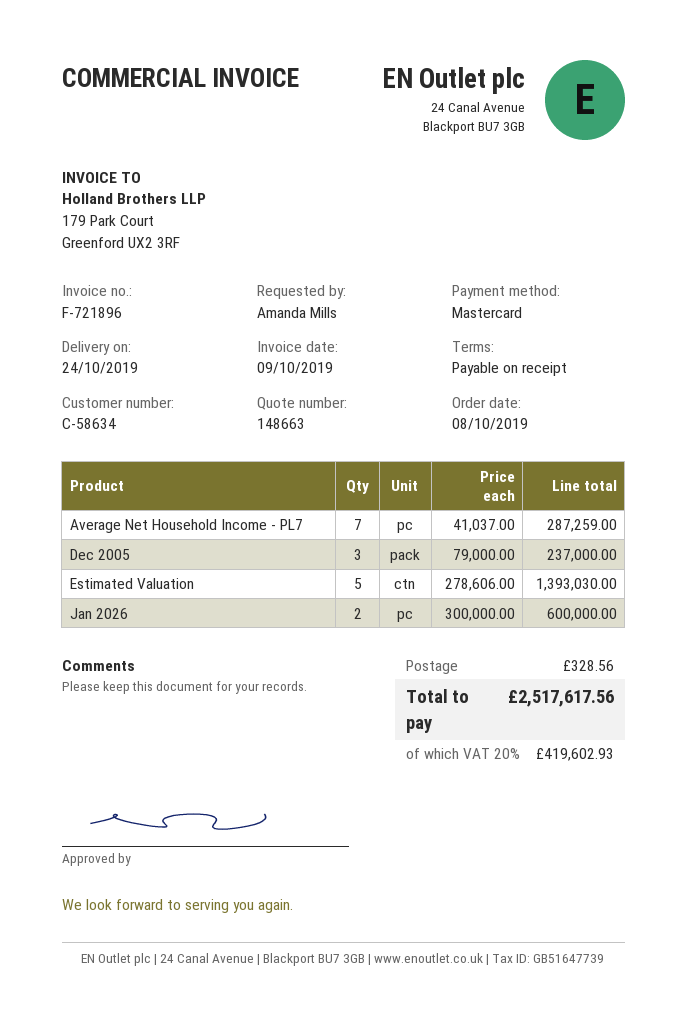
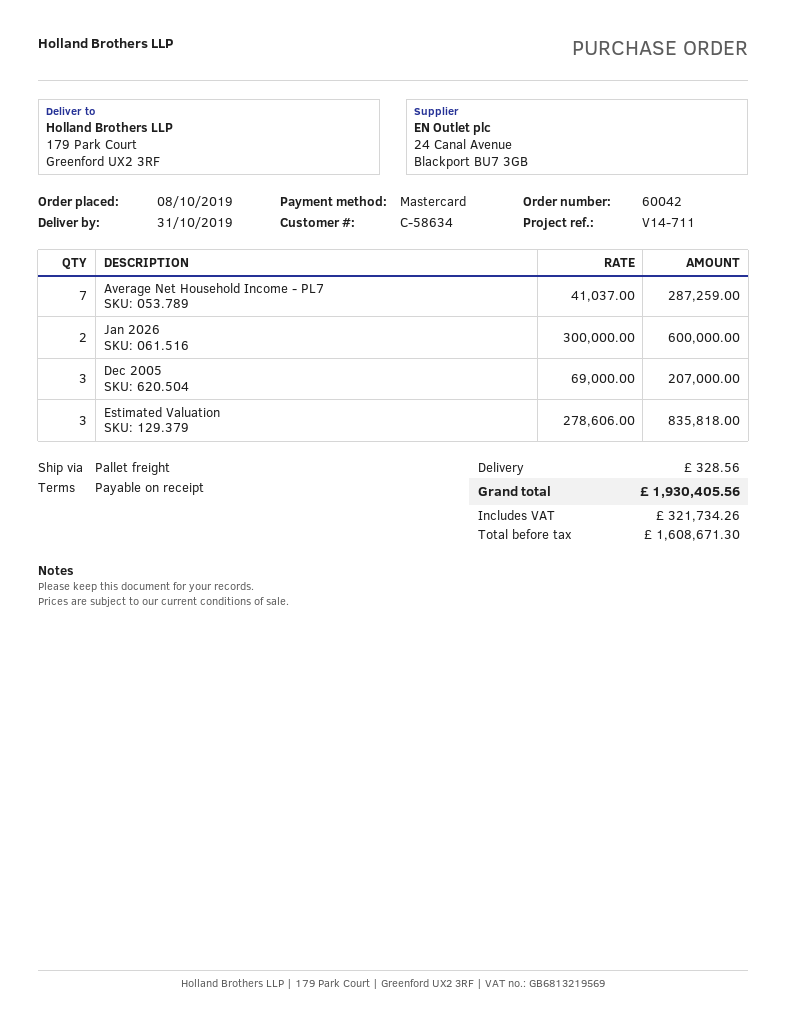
delivery date: 2019-10-24 -> 2019-10-31
Dec 2005: 3 x 79000.00 = 237000.00 -> 3 x 69000.00 = 207000.00
Estimated Valuation: 5 x 278606.00 = 1393030.00 -> 3 x 278606.00 = 835818.00
tax: 419602.93 -> 321734.26
total: 2517617.56 -> 1930405.56

